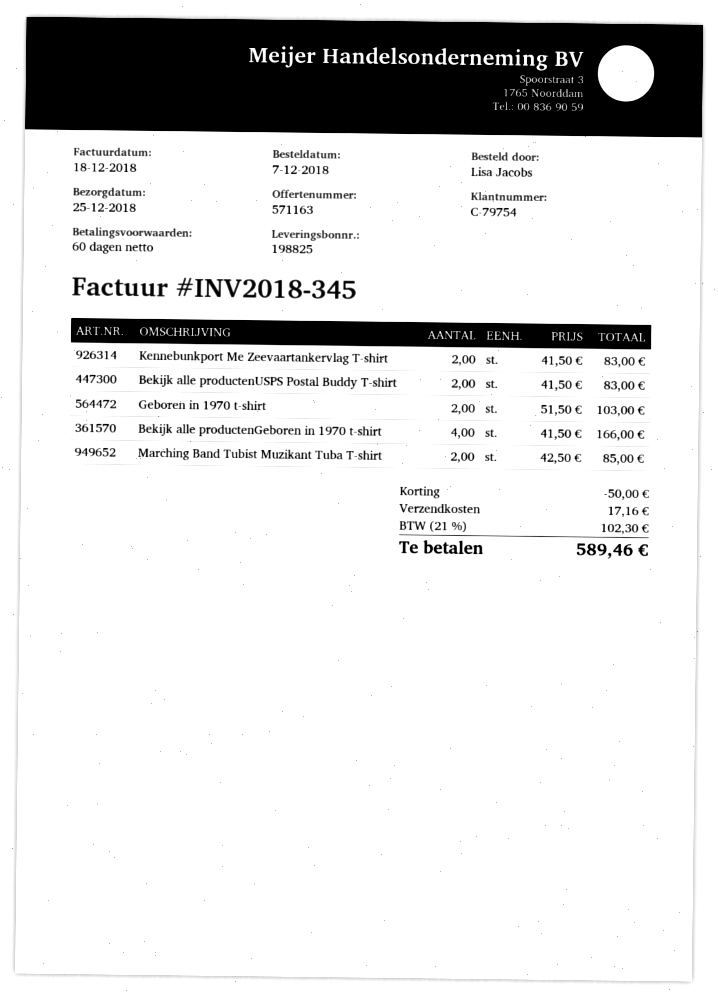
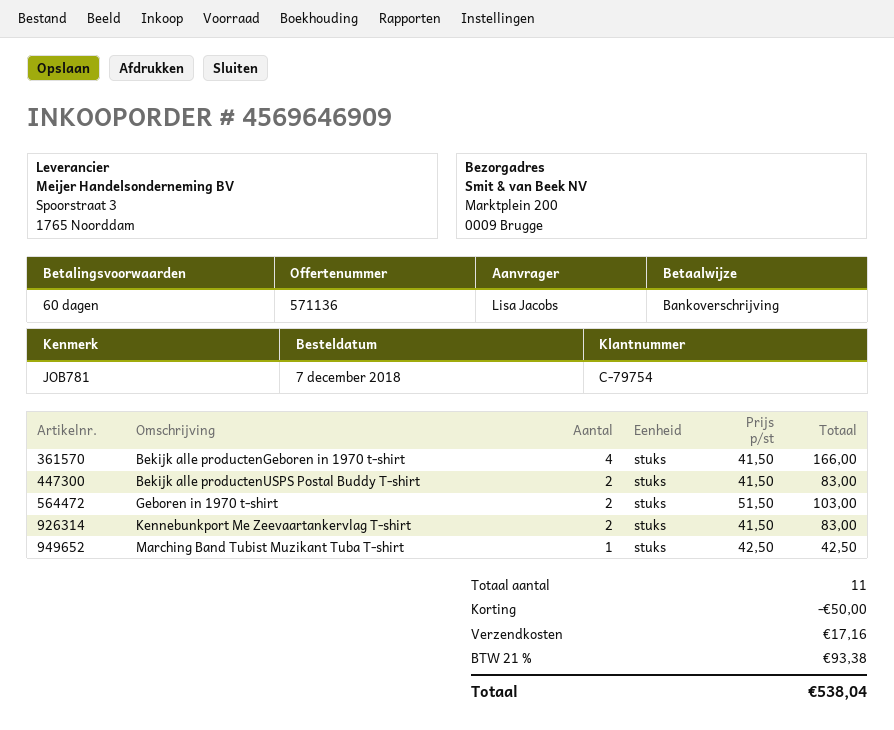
quote number: 571163 -> 571136
Marching Band Tubist Muzikant Tuba T-shirt: 2 x 42.50 = 85.00 -> 1 x 42.50 = 42.50
tax: 21% = 102.30 -> 21% = 93.38
total: 589.46 -> 538.04

